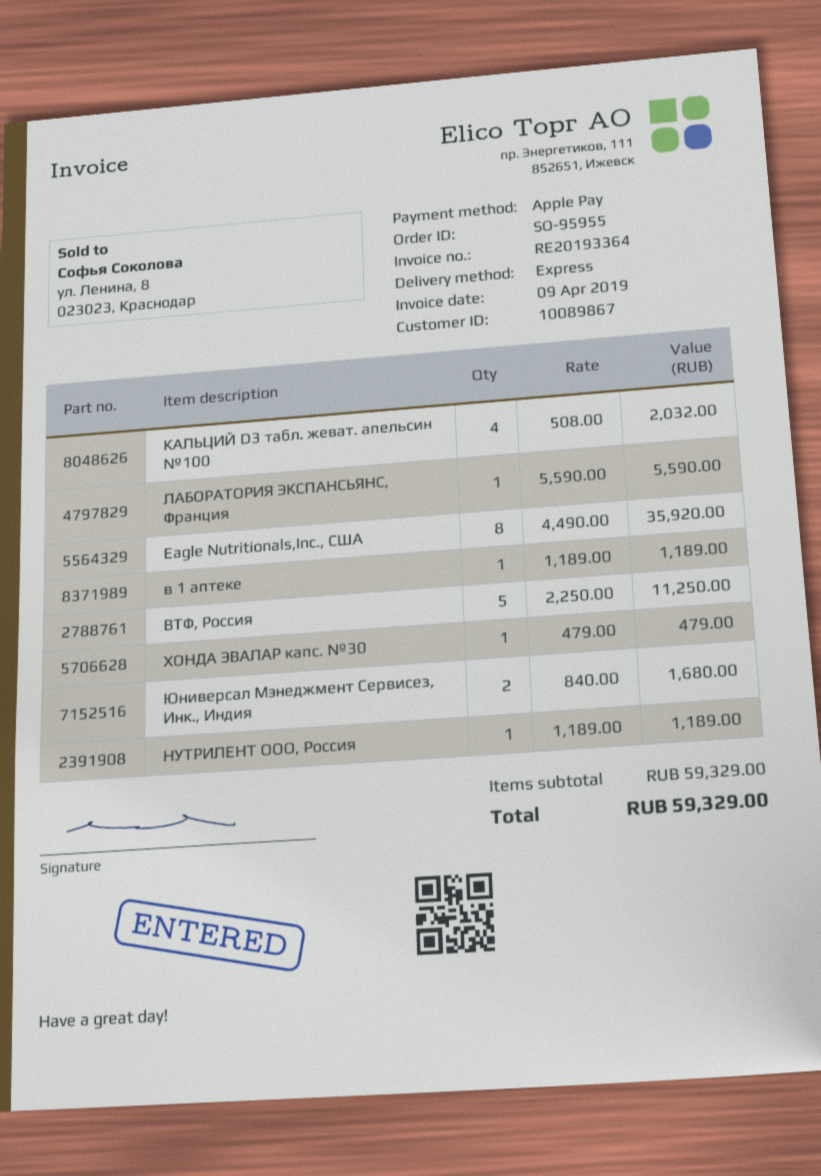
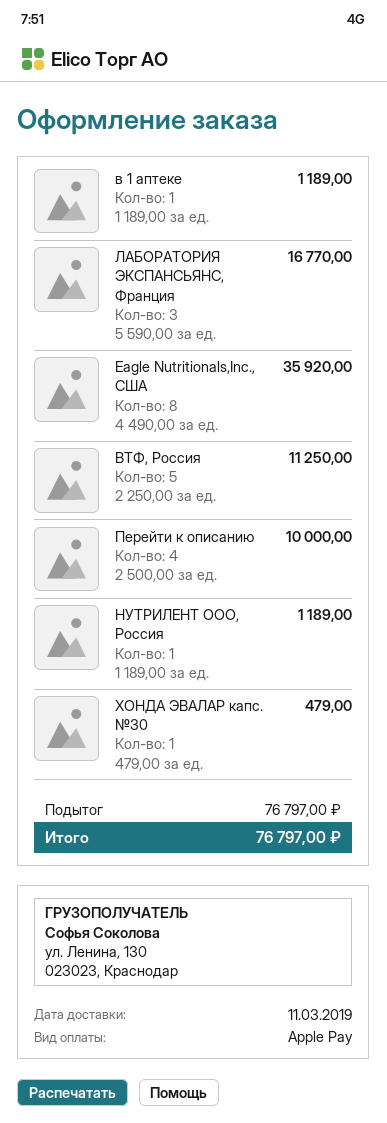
КАЛЬЦИЙ D3 табл. жеват. апельсин №100: 4 x 508.00 = 2032.00 -> none
ЛАБОРАТОРИЯ ЭКСПАНСЬЯНС, Франция: 1 x 5590.00 = 5590.00 -> 3 x 5590.00 = 16770.00
Юниверсал Мэнеджмент Сервисез, Инк., Индия: 2 x 840.00 = 1680.00 -> none
Перейти к описанию: none -> 4 x 2500.00 = 10000.00
subtotal: 59329.00 -> 76797.00
total: 59329.00 -> 76797.00

